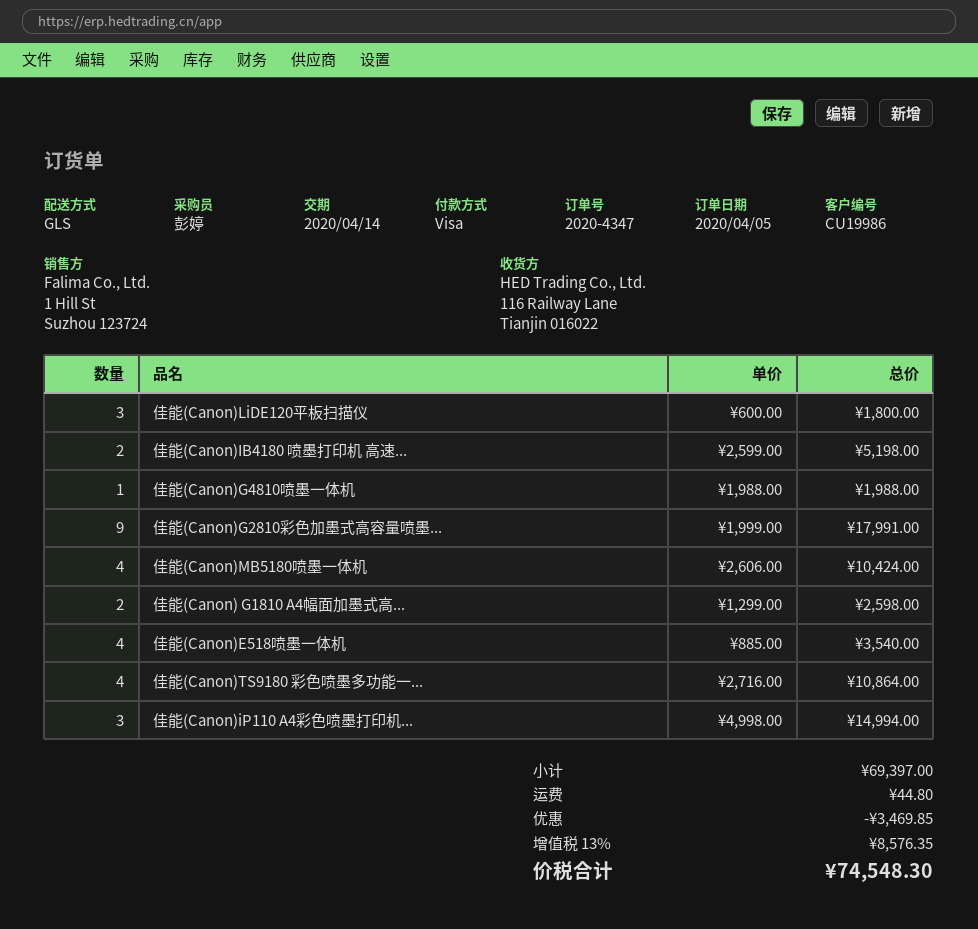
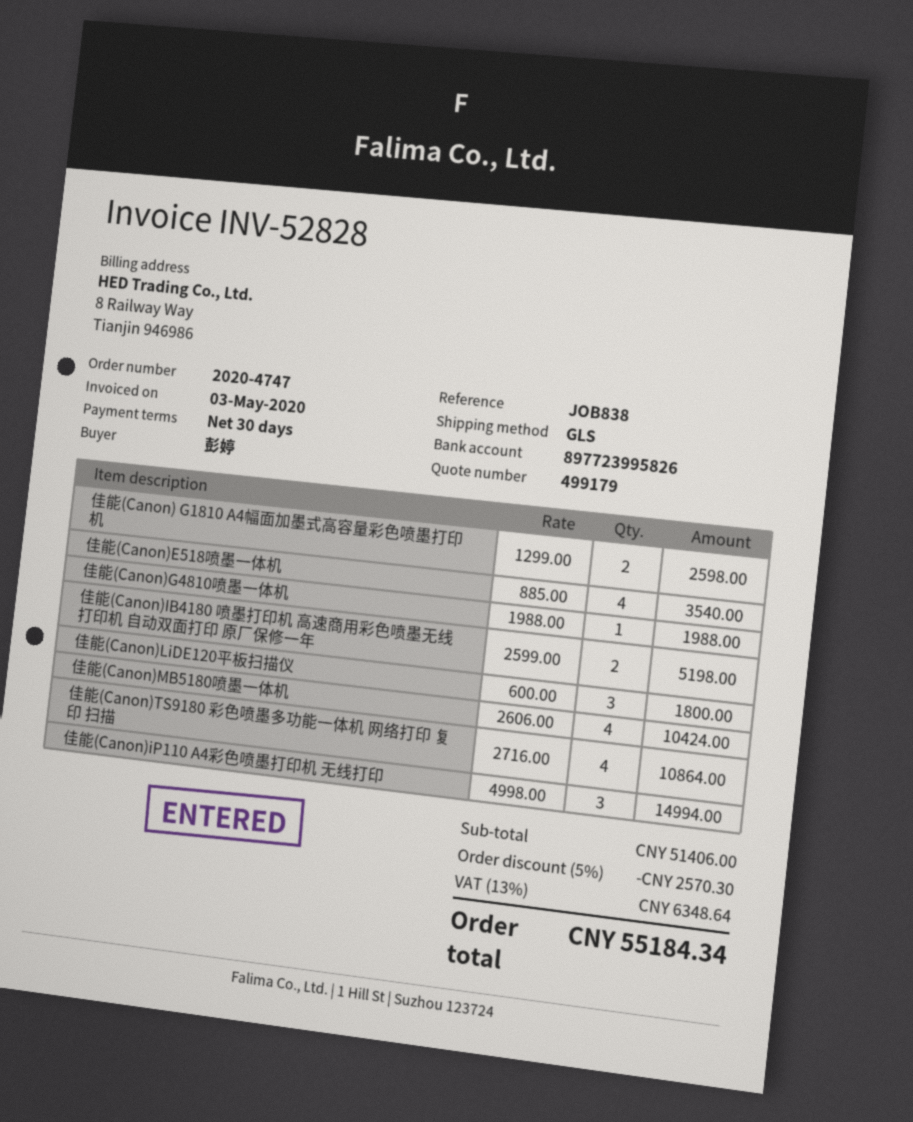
order number: 2020-4347 -> 2020-4747
佳能(Canon)G2810彩色加墨式高容量喷墨...: 9 x 1999.00 = 17991.00 -> none
subtotal: 69397.00 -> 51406.00
discount: 3469.85 -> 2570.30
shipping: 44.80 -> none
tax: 13% = 8576.35 -> 13% = 6348.64
total: 74548.30 -> 55184.34

